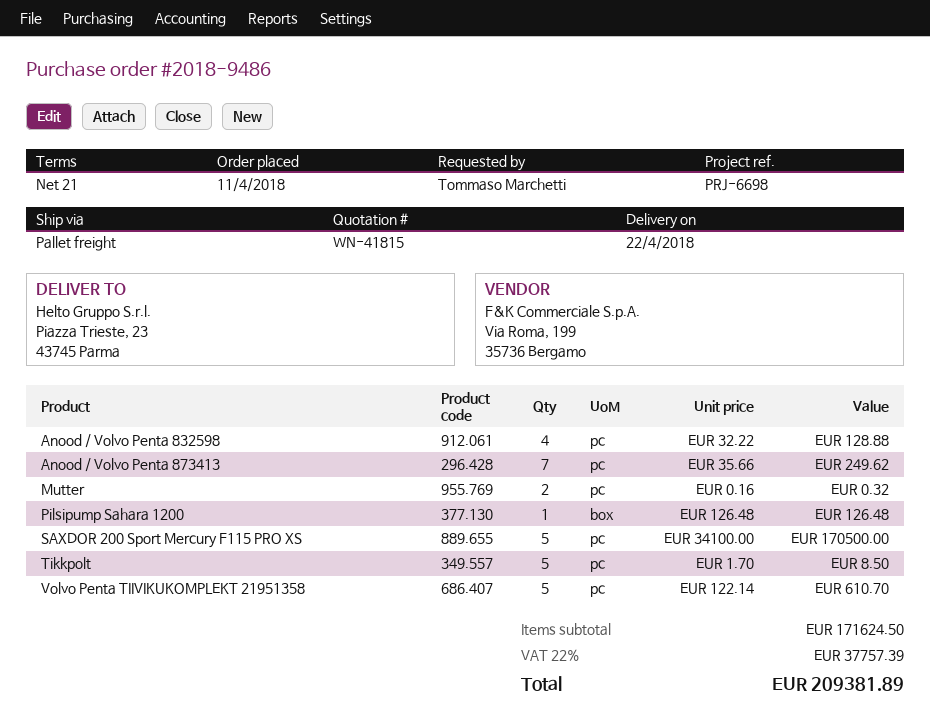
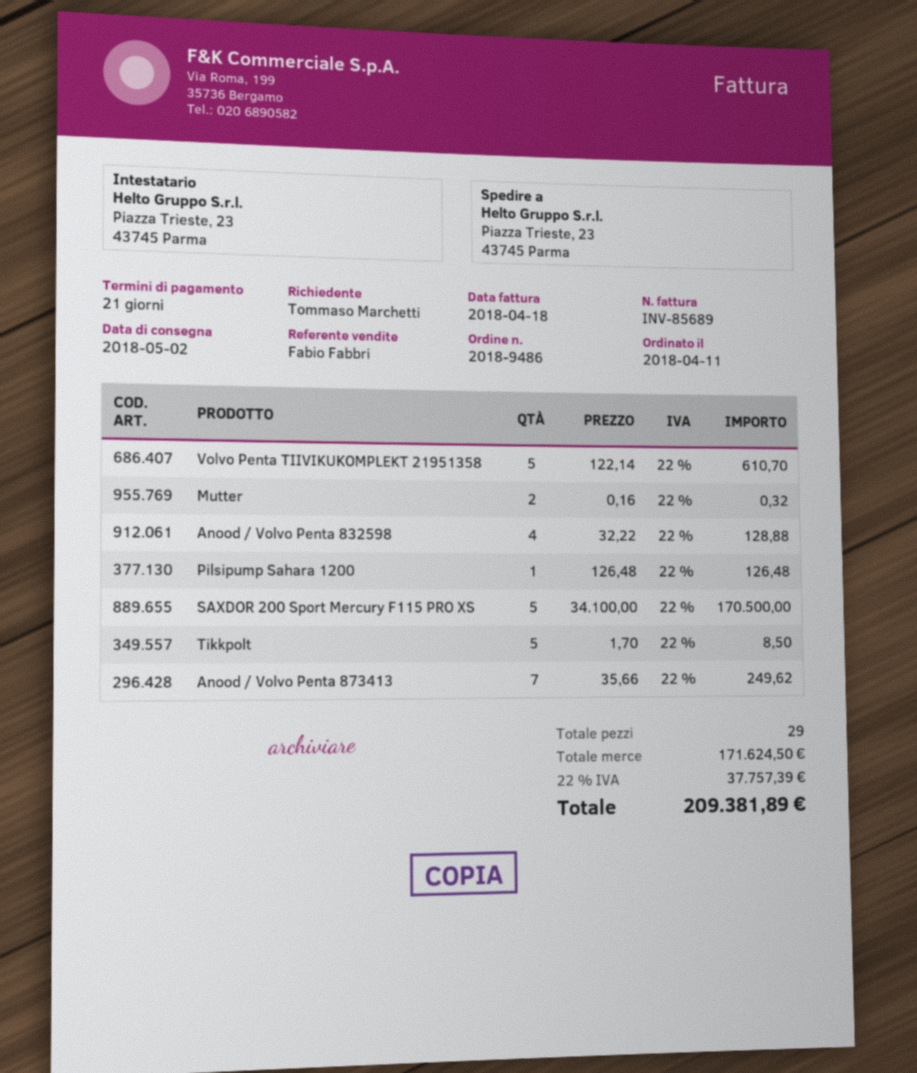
delivery date: 2018-04-22 -> 2018-05-02

